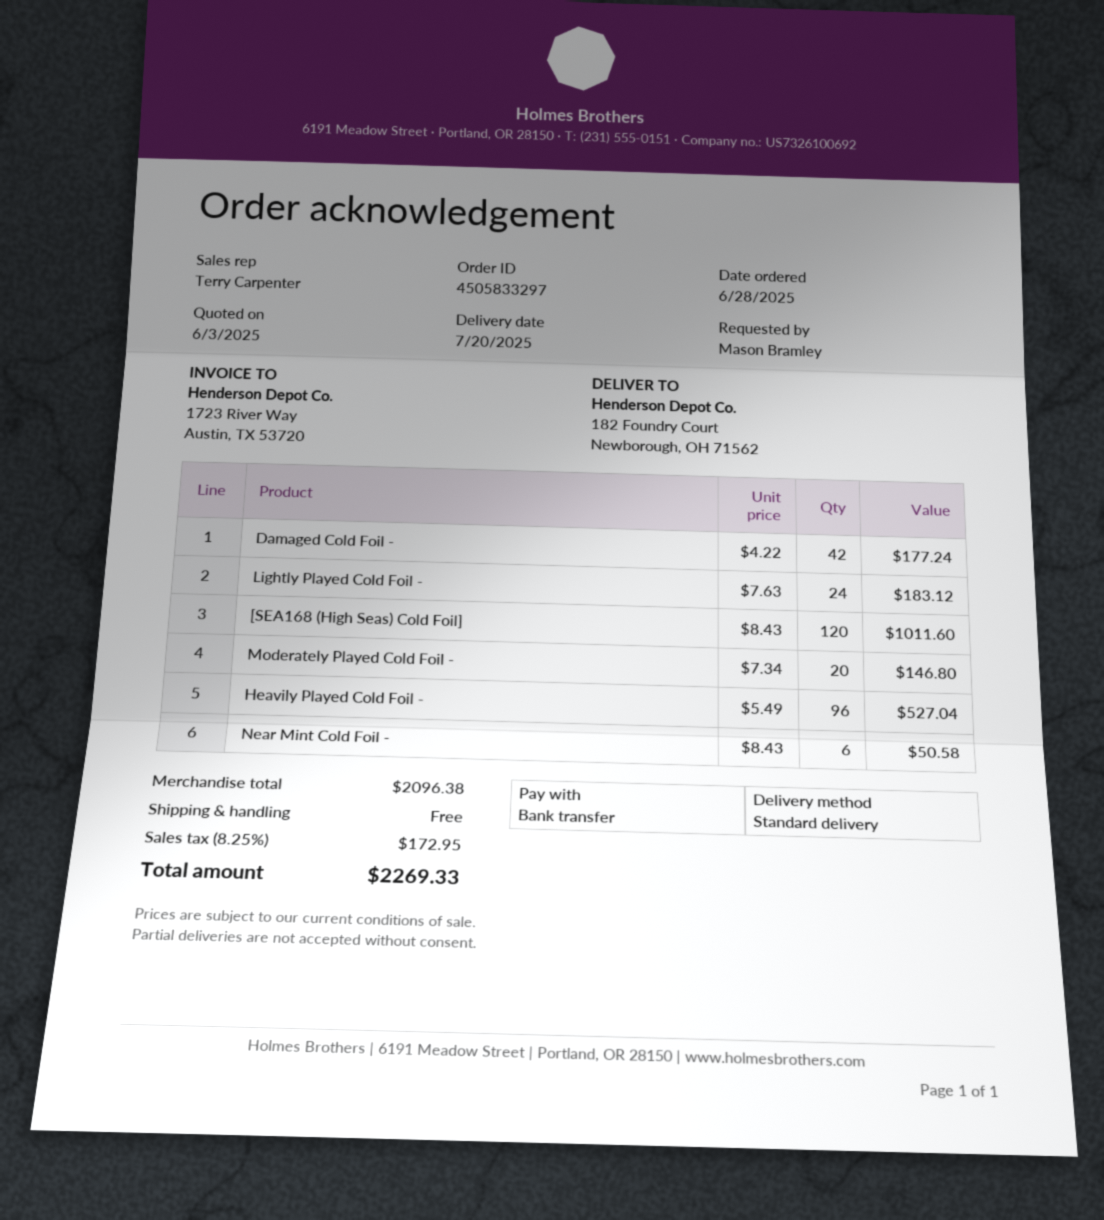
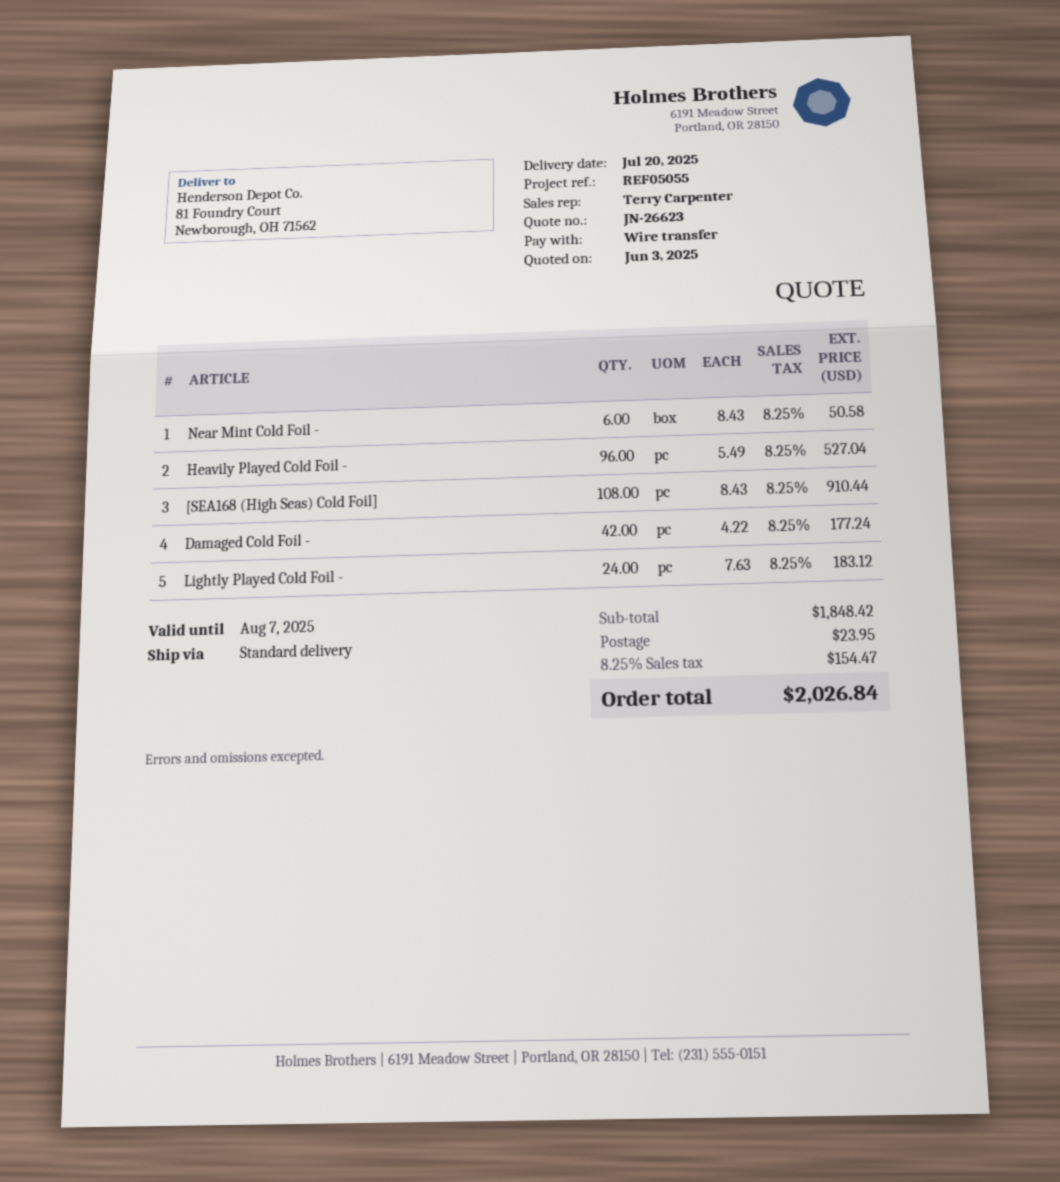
ship to: 182 Foundry Court, Newborough, OH 71562 -> 81 Foundry Court, Newborough, OH 71562
[SEA168 (High Seas) Cold Foil]: 120 x 8.43 = 1011.60 -> 108 x 8.43 = 910.44
Moderately Played Cold Foil -: 20 x 7.34 = 146.80 -> none
subtotal: 2096.38 -> 1848.42
shipping: 0.00 -> 23.95
tax: 8.25% = 172.95 -> 8.25% = 154.47
total: 2269.33 -> 2026.84

